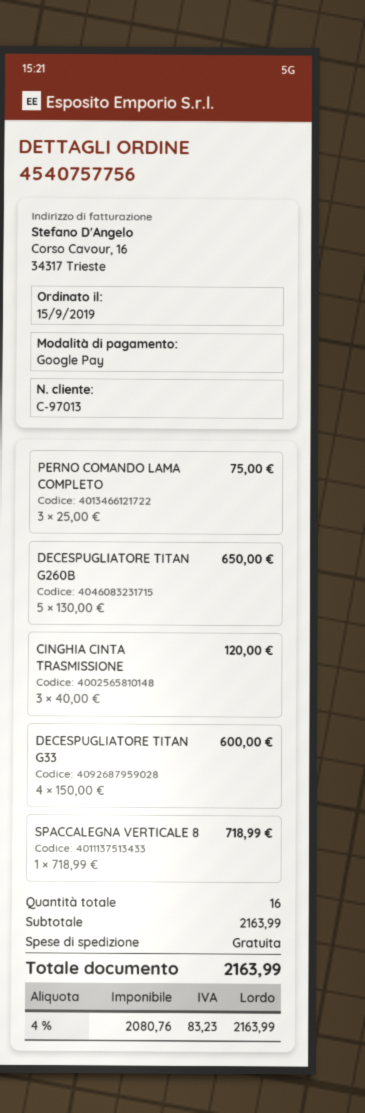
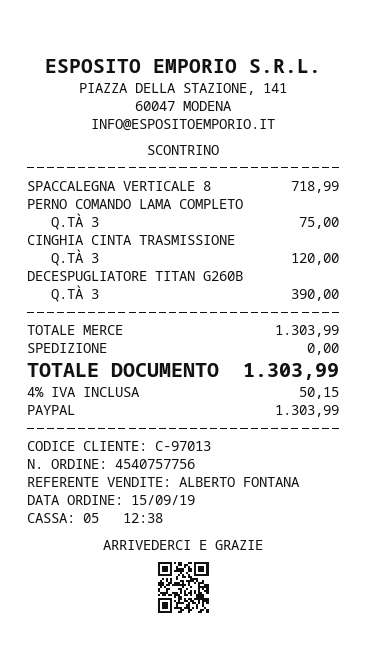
payment method: Google Pay -> PayPal
DECESPUGLIATORE TITAN G260B: 5 for 650.00 -> 3 for 390.00
DECESPUGLIATORE TITAN G33: 4 for 600.00 -> none
subtotal: 2163.99 -> 1303.99
tax: 4% = 83.23 -> 4% = 50.15
total: 2163.99 -> 1303.99

